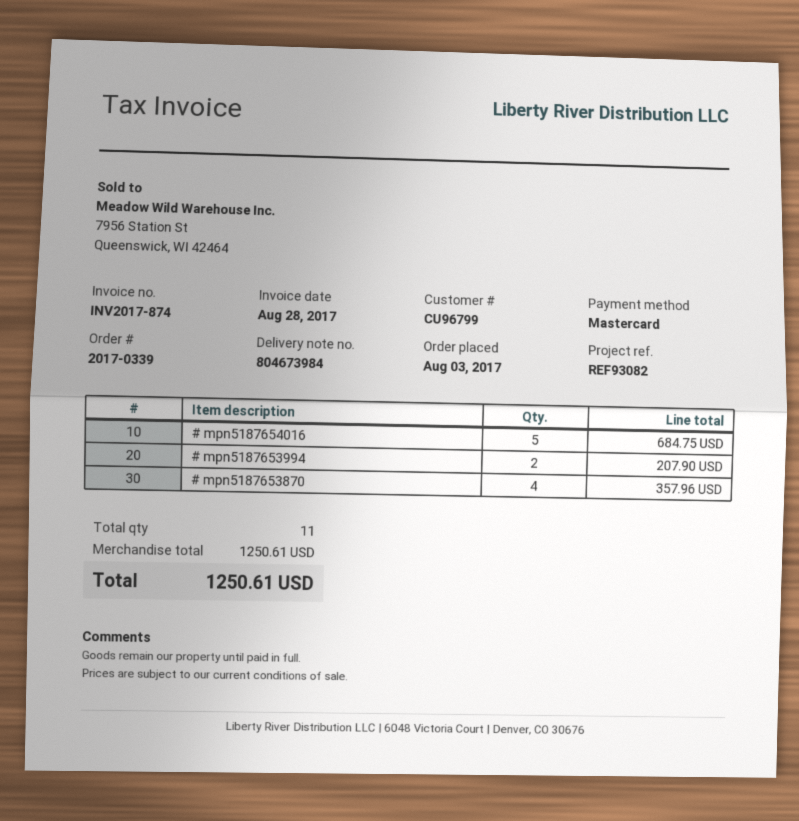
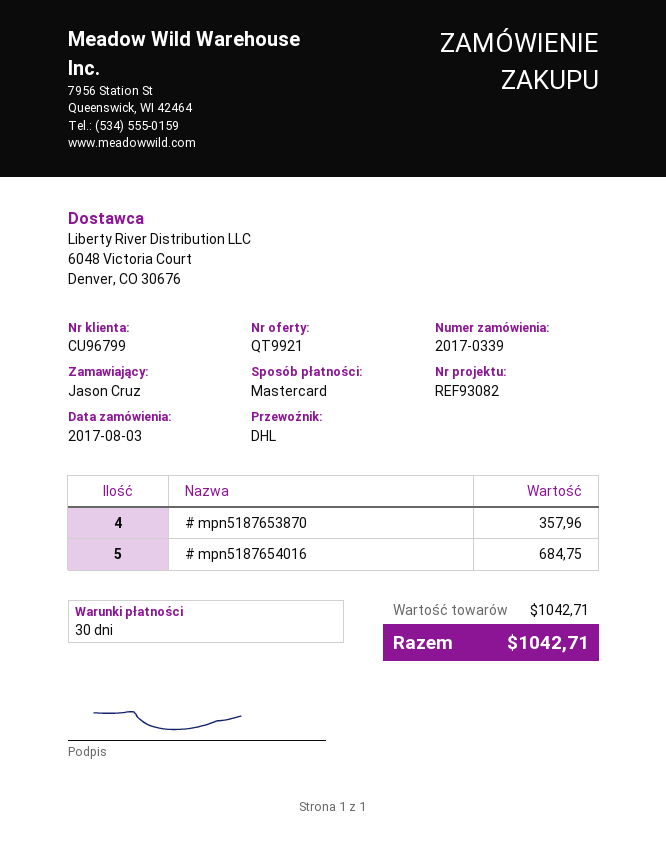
# mpn5187653994: 2 for 207.90 -> none
subtotal: 1250.61 -> 1042.71
total: 1250.61 -> 1042.71

